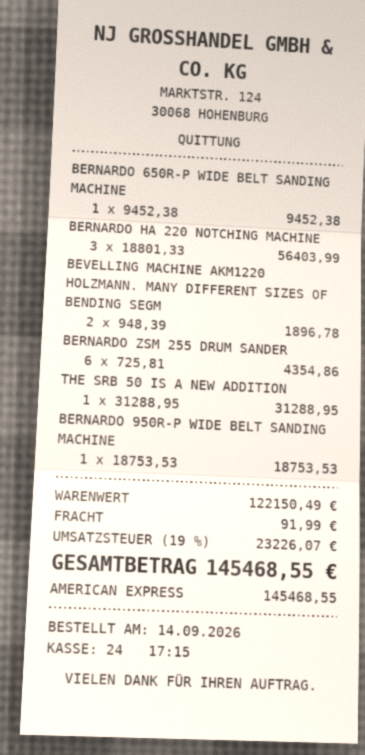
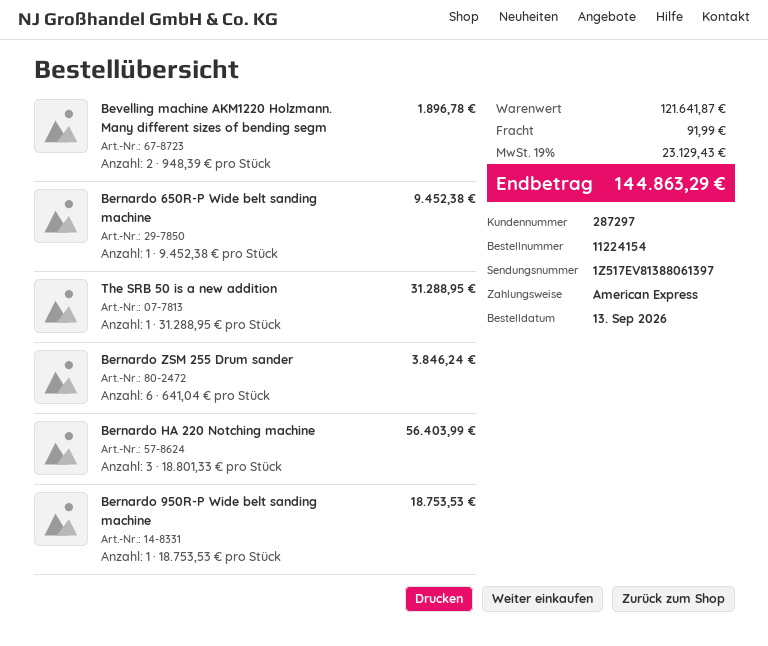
order date: 2026-09-14 -> 2026-09-13
BERNARDO ZSM 255 DRUM SANDER: 6 x 725.81 = 4354.86 -> 6 x 641.04 = 3846.24
subtotal: 122150.49 -> 121641.87
tax: 19% = 23226.07 -> 19% = 23129.43
total: 145468.55 -> 144863.29

